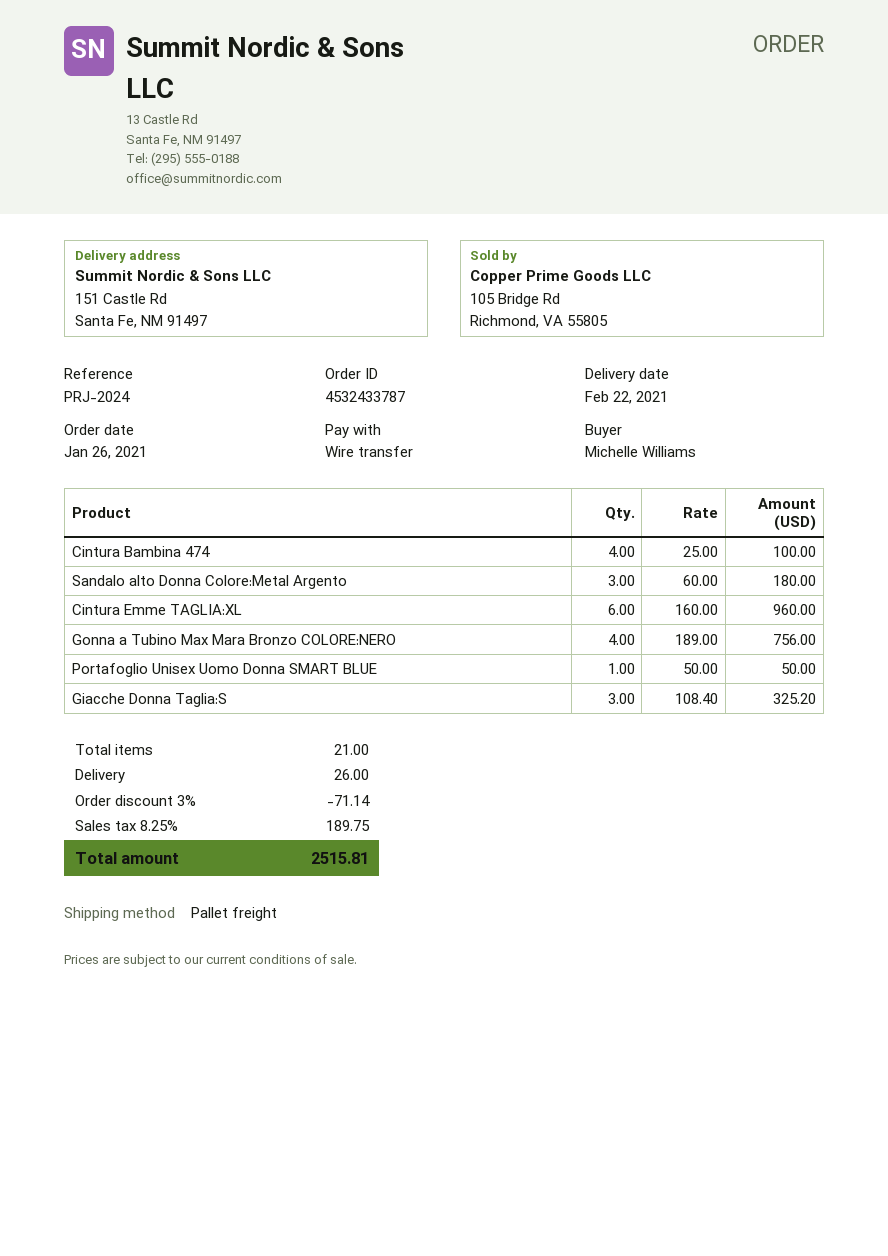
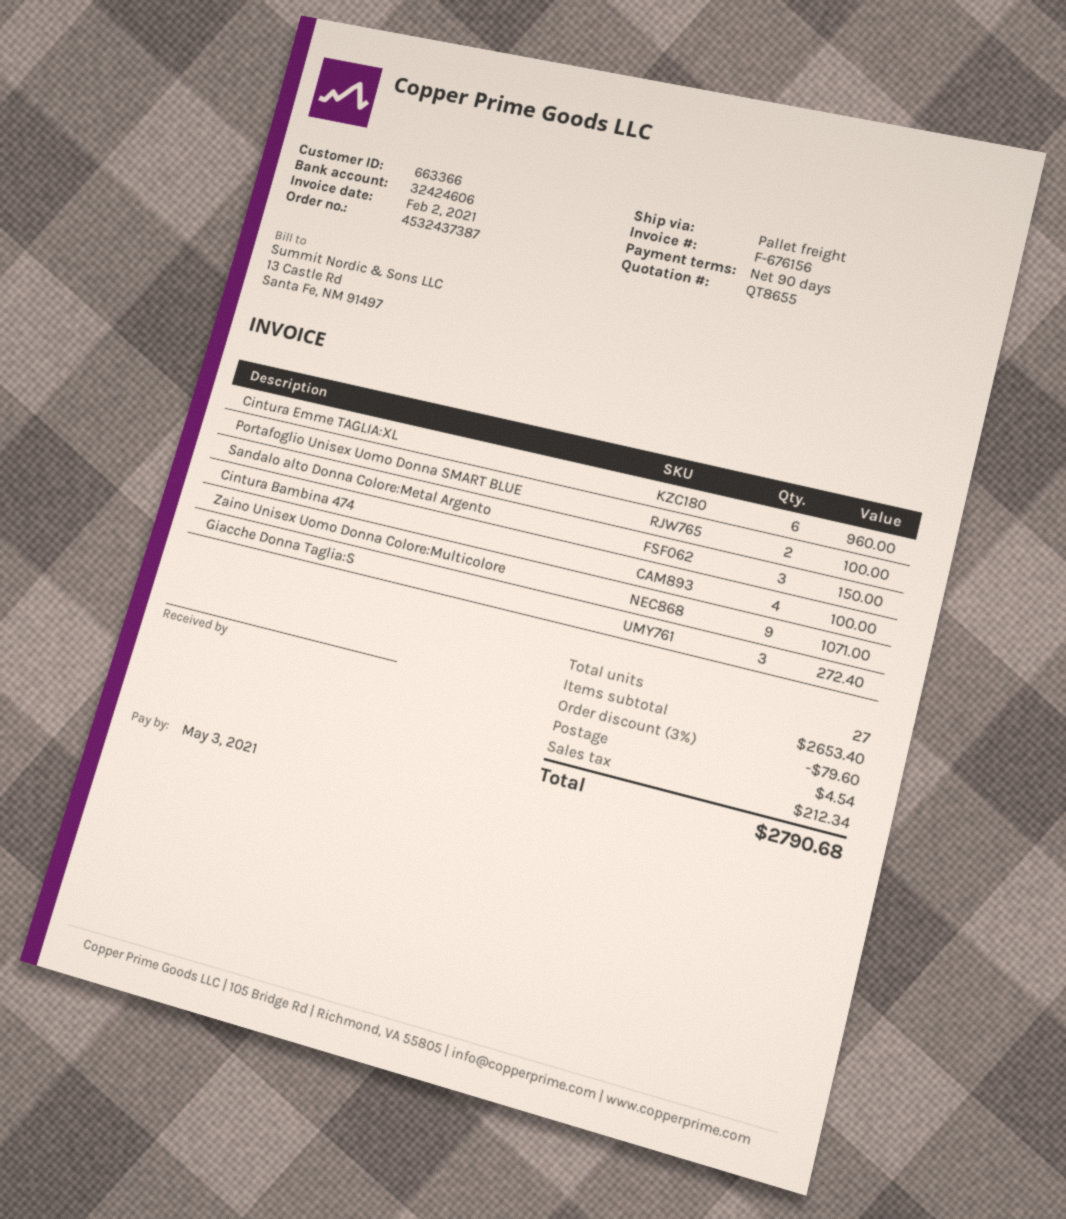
order number: 4532433787 -> 4532437387
Sandalo alto Donna Colore:Metal Argento: 3 for 180.00 -> 3 for 150.00
Gonna a Tubino Max Mara Bronzo COLORE:NERO: 4 for 756.00 -> none
Portafoglio Unisex Uomo Donna SMART BLUE: 1 for 50.00 -> 2 for 100.00
Giacche Donna Taglia:S: 3 for 325.20 -> 3 for 272.40
Zaino Unisex Uomo Donna Colore:Multicolore: none -> 9 for 1071.00
total quantity: 21 -> 27
discount: 3% = 71.14 -> 3% = 79.60
shipping: 26.00 -> 4.54
tax: 189.75 -> 212.34
total: 2515.81 -> 2790.68

